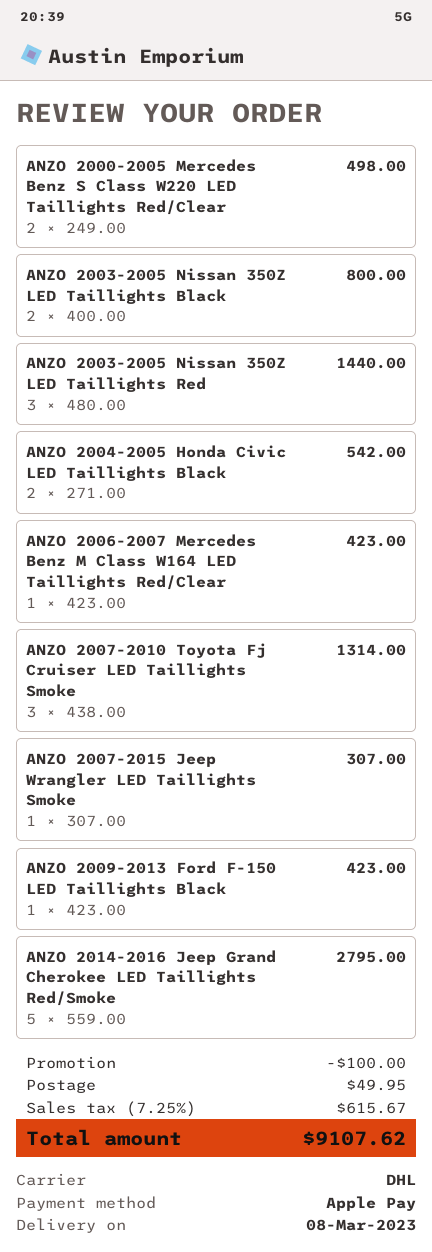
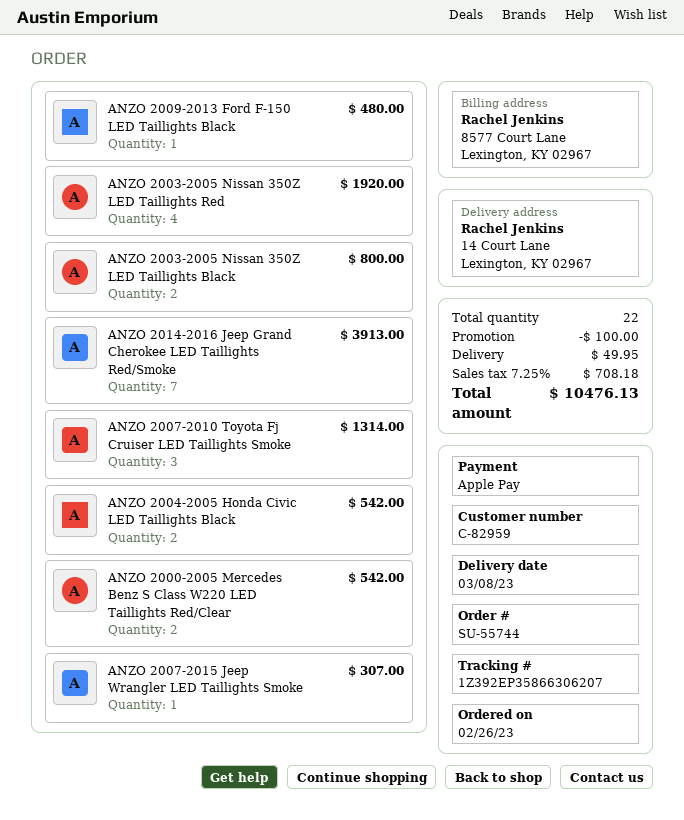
ANZO 2000-2005 Mercedes Benz S Class W220 LED Taillights Red/Clear: 2 for 498.00 -> 2 for 542.00
ANZO 2003-2005 Nissan 350Z LED Taillights Red: 3 for 1440.00 -> 4 for 1920.00
ANZO 2006-2007 Mercedes Benz M Class W164 LED Taillights Red/Clear: 1 for 423.00 -> none
ANZO 2009-2013 Ford F-150 LED Taillights Black: 1 for 423.00 -> 1 for 480.00
ANZO 2014-2016 Jeep Grand Cherokee LED Taillights Red/Smoke: 5 for 2795.00 -> 7 for 3913.00
tax: 7.25% = 615.67 -> 7.25% = 708.18
total: 9107.62 -> 10476.13

